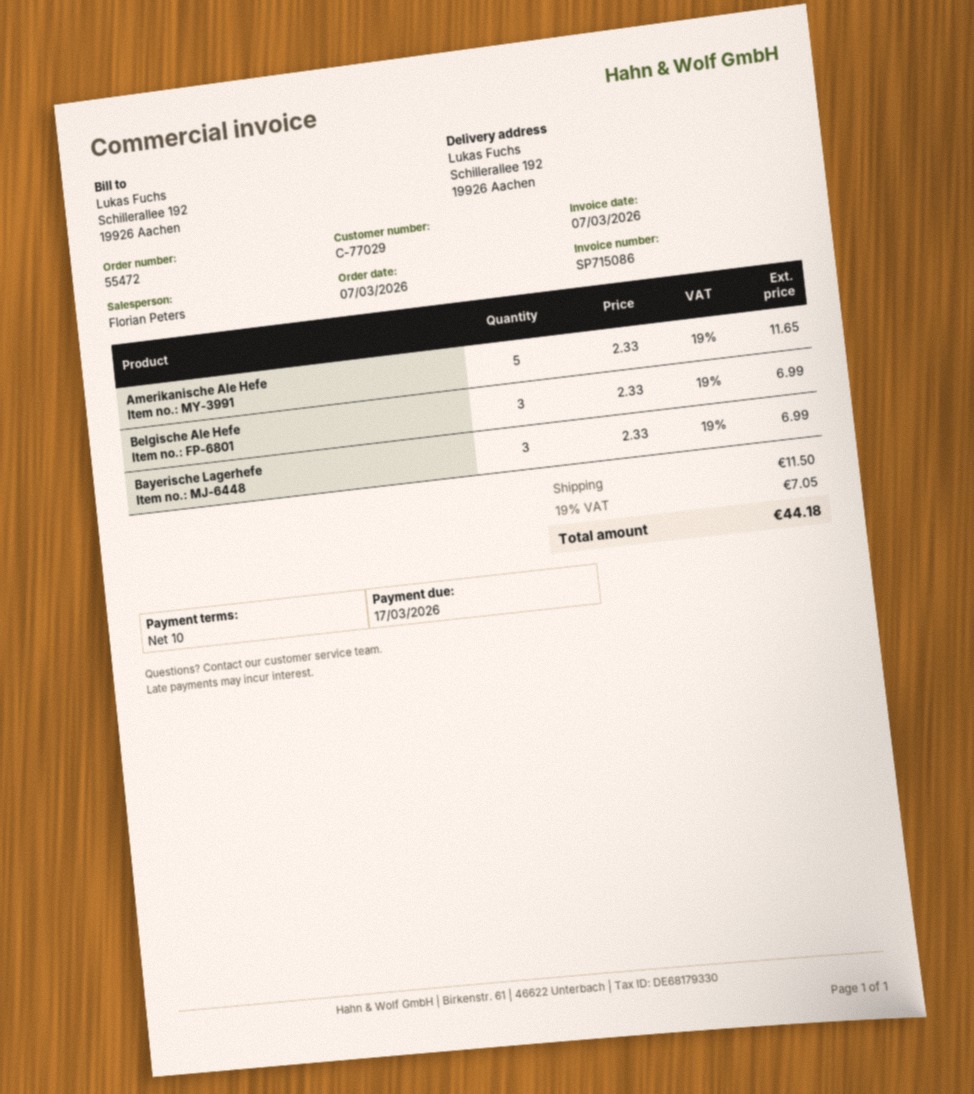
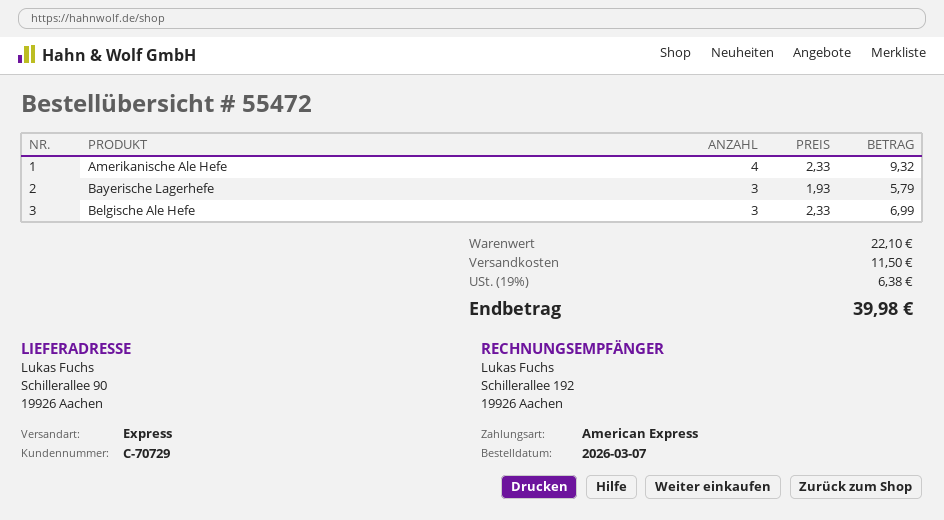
customer number: C-77029 -> C-70729
ship to: Schillerallee 192, 19926 Aachen -> Schillerallee 90, 19926 Aachen
Amerikanische Ale Hefe: 5 x 2.33 = 11.65 -> 4 x 2.33 = 9.32
Bayerische Lagerhefe: 3 x 2.33 = 6.99 -> 3 x 1.93 = 5.79
tax: 19% = 7.05 -> 19% = 6.38
total: 44.18 -> 39.98

